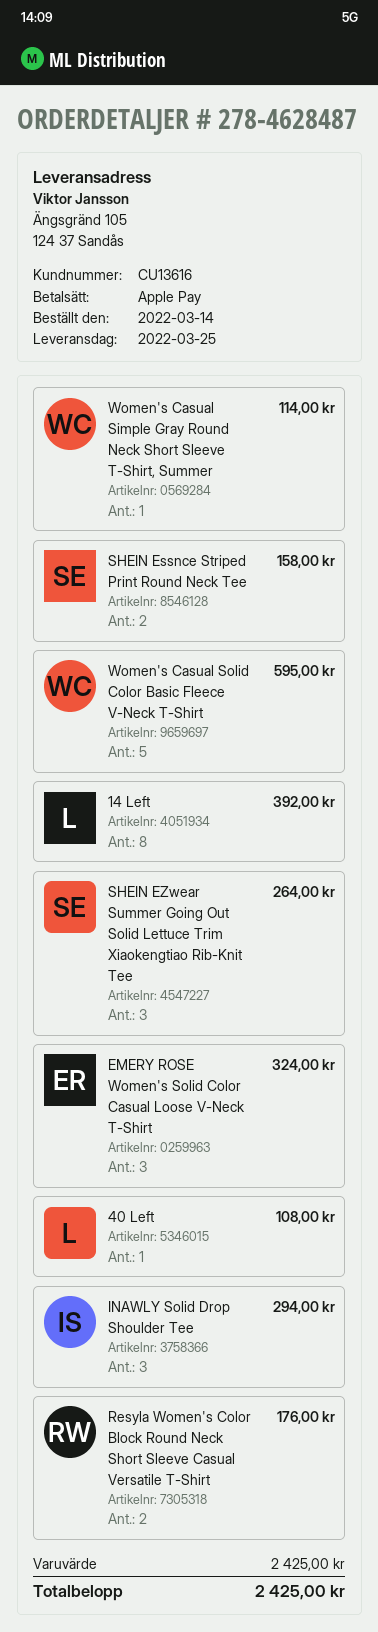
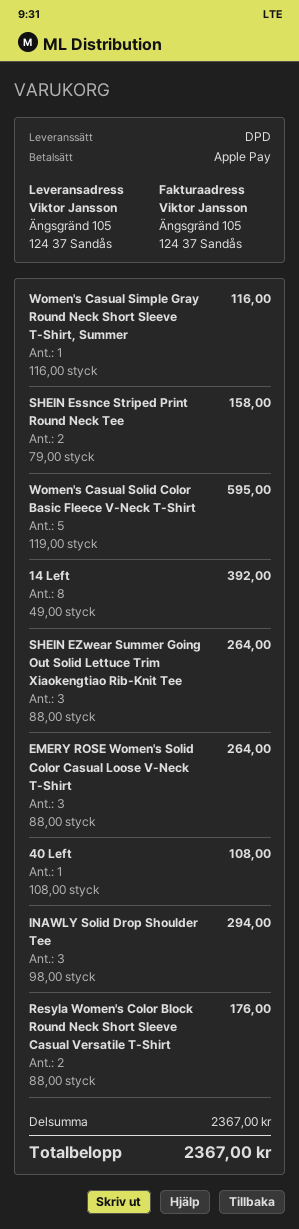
Women's Casual Simple Gray Round Neck Short Sleeve T-Shirt, Summer: 1 for 114.00 -> 1 for 116.00
EMERY ROSE Women's Solid Color Casual Loose V-Neck T-Shirt: 3 for 324.00 -> 3 for 264.00
subtotal: 2425.00 -> 2367.00
total: 2425.00 -> 2367.00

